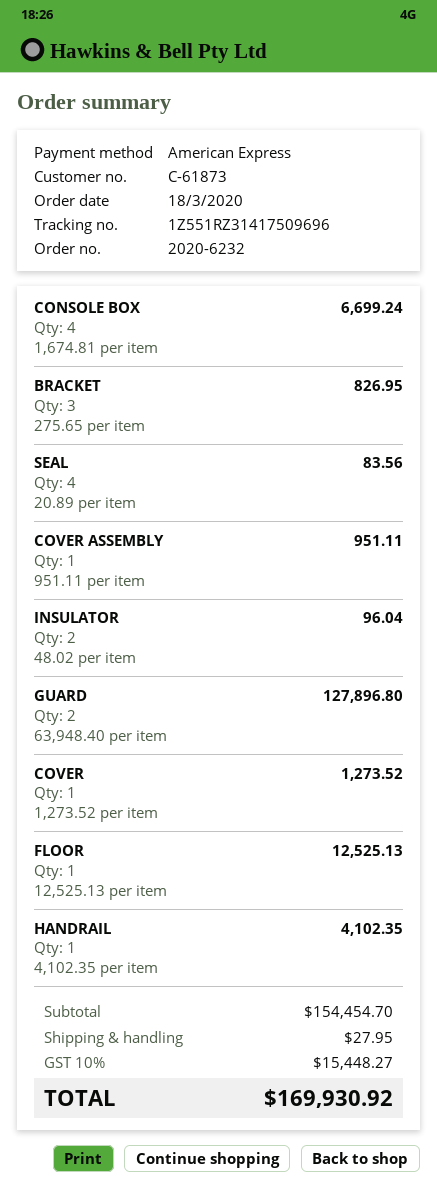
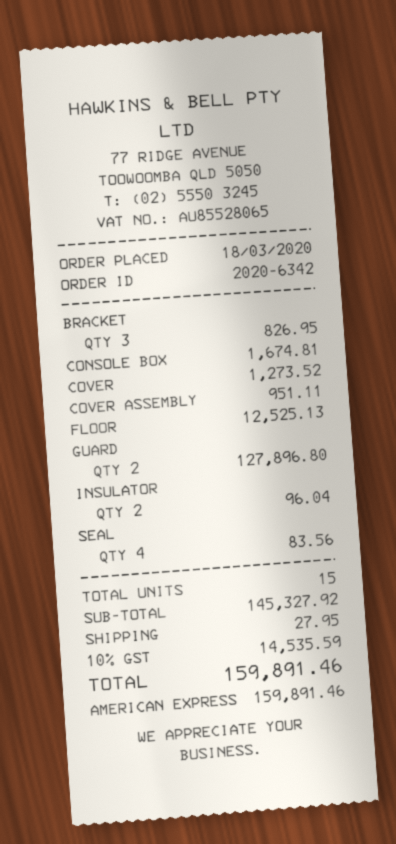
order number: 2020-6232 -> 2020-6342
CONSOLE BOX: 4 for 6699.24 -> 1 for 1674.81
HANDRAIL: 1 for 4102.35 -> none
subtotal: 154454.70 -> 145327.92
tax: 10% = 15448.27 -> 10% = 14535.59
total: 169930.92 -> 159891.46

